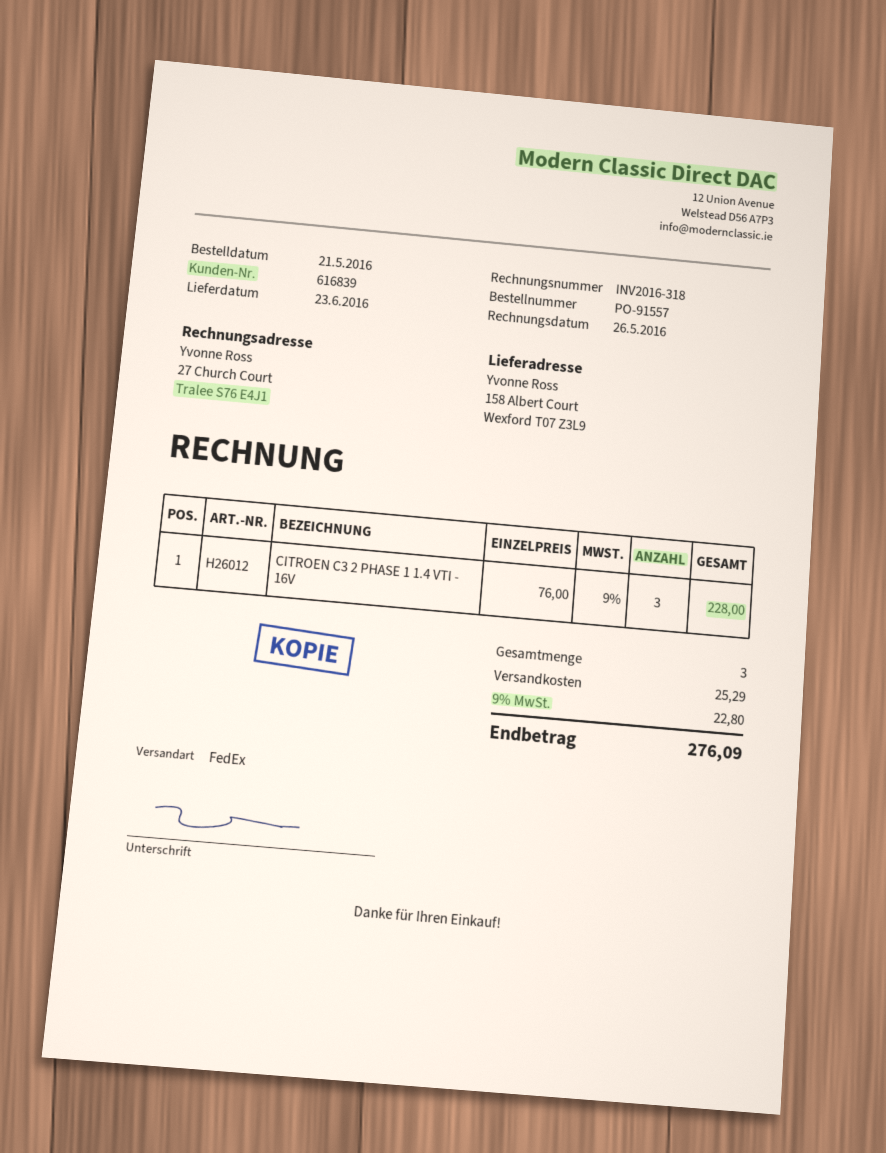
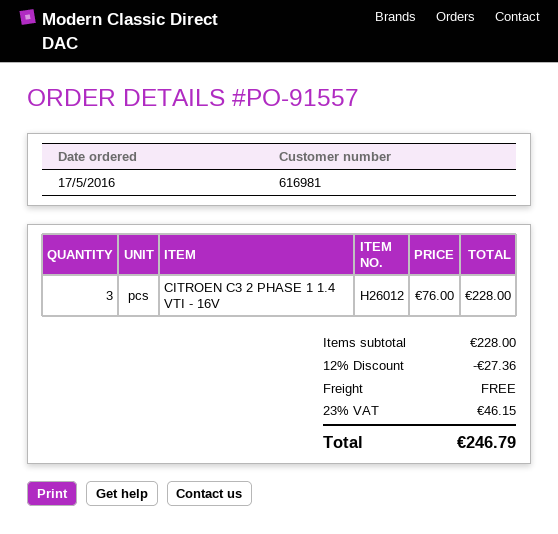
order date: 2016-05-21 -> 2016-05-17
customer number: 616839 -> 616981
discount: none -> 12% = 27.36
shipping: 25.29 -> 0.00
tax: 9% = 22.80 -> 23% = 46.15
total: 276.09 -> 246.79

